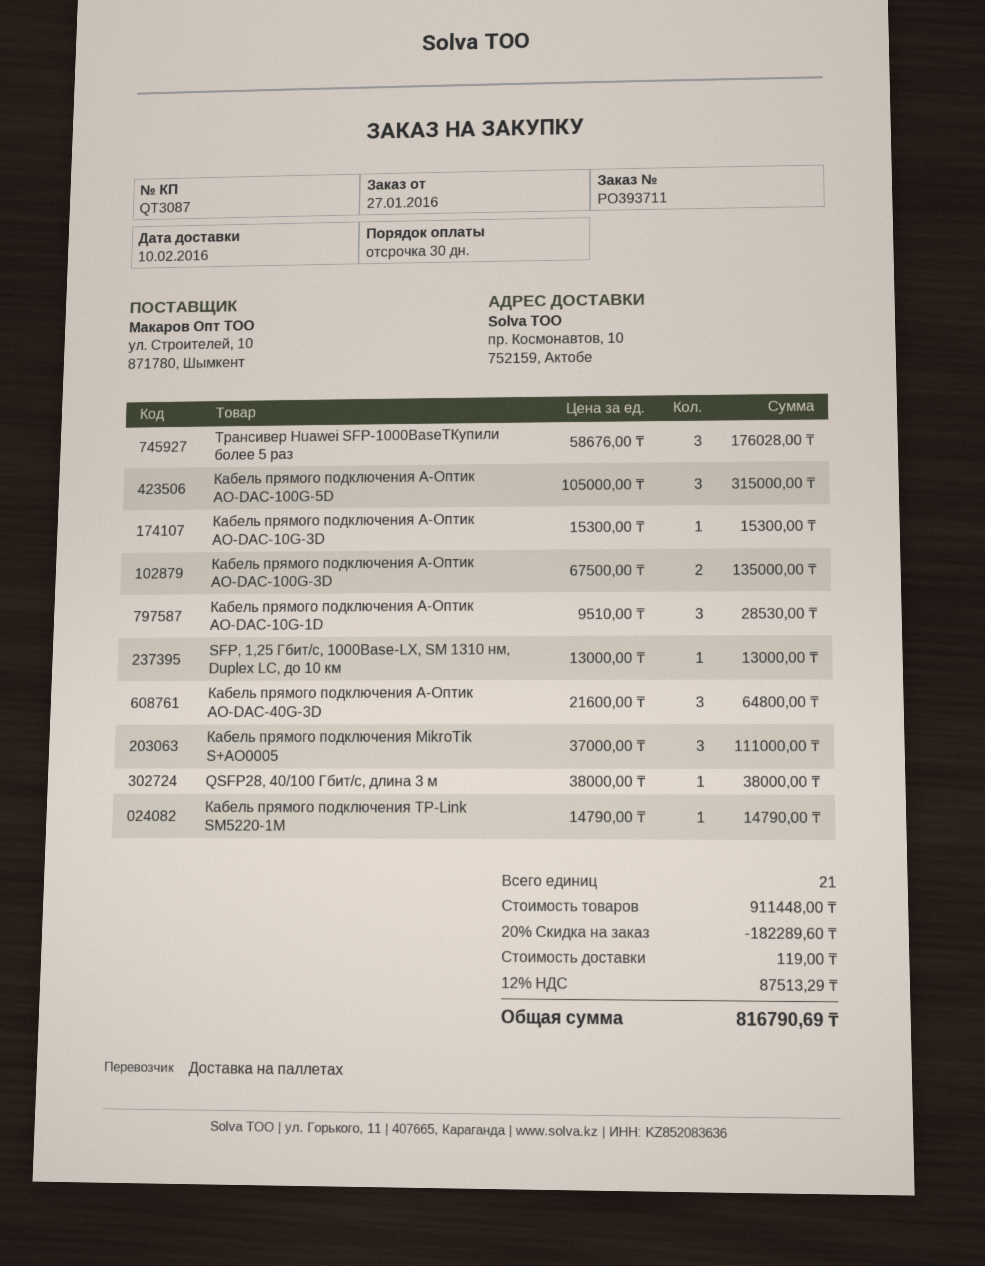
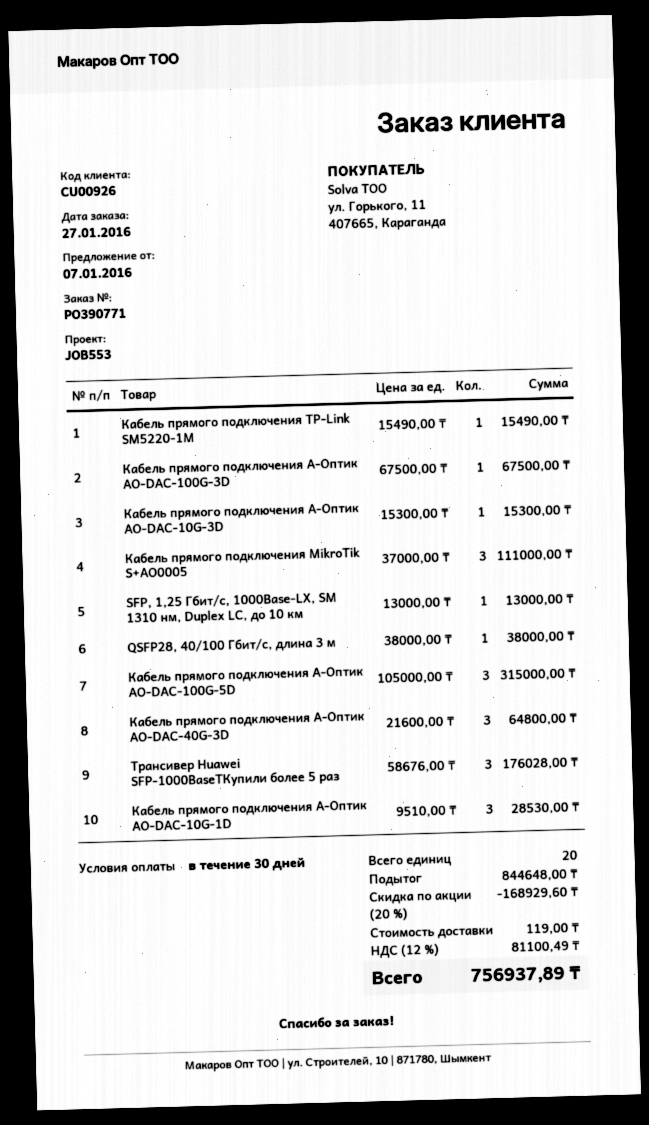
order number: PO393711 -> PO390771
Кабель прямого подключения А-Оптик AO-DAC-100G-3D: 2 x 67500.00 = 135000.00 -> 1 x 67500.00 = 67500.00
Кабель прямого подключения TP-Link SM5220-1M: 1 x 14790.00 = 14790.00 -> 1 x 15490.00 = 15490.00
total quantity: 21 -> 20
subtotal: 911448.00 -> 844648.00
discount: 20% = 182289.60 -> 20% = 168929.60
tax: 12% = 87513.29 -> 12% = 81100.49
total: 816790.69 -> 756937.89

